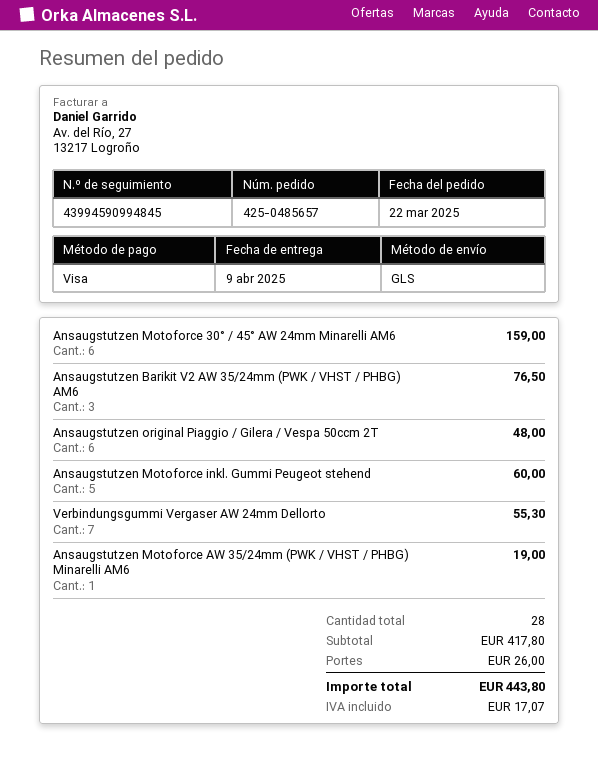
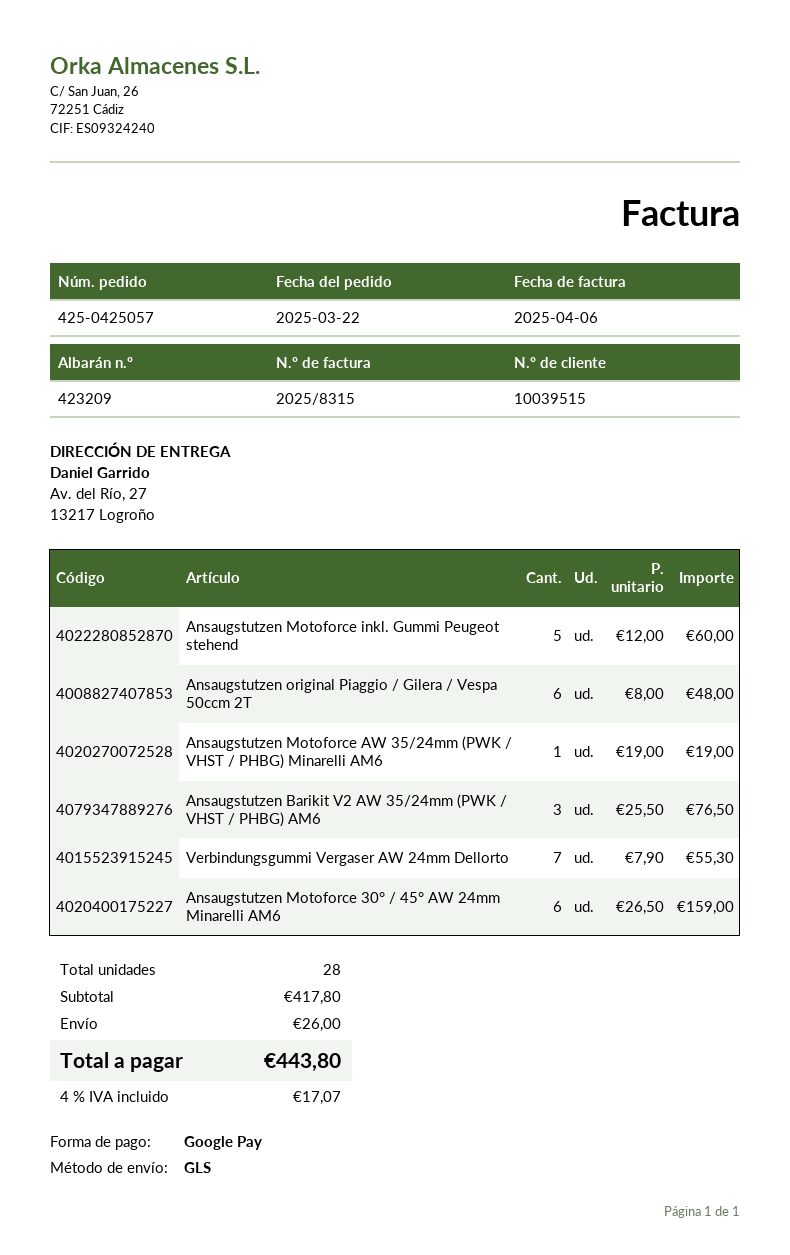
order number: 425-0485657 -> 425-0425057
payment method: Visa -> Google Pay

